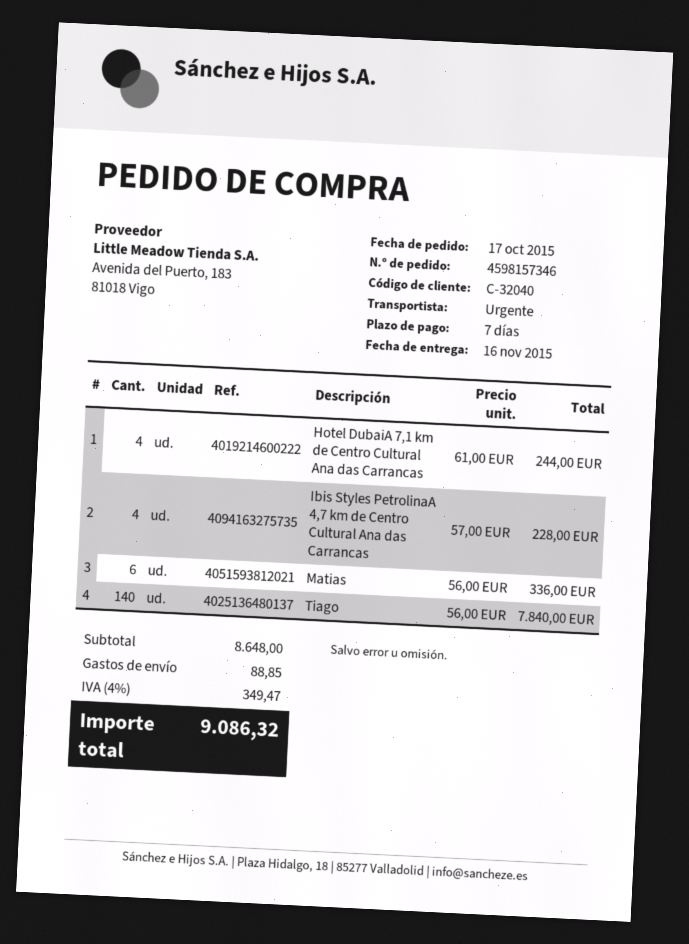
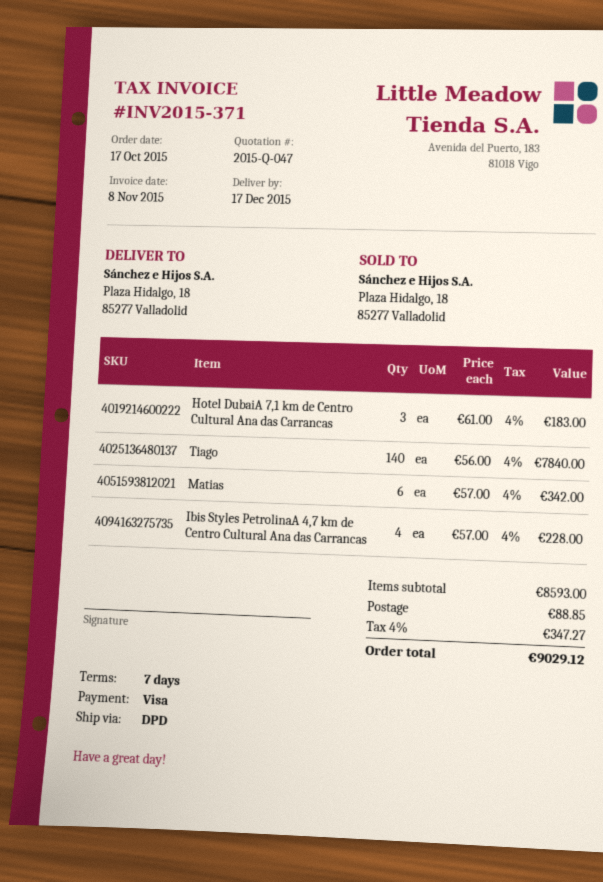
delivery date: 2015-11-16 -> 2015-12-17
shipping method: express -> DPD
Hotel DubaiA 7,1 km de Centro Cultural Ana das Carrancas: 4 x 61.00 = 244.00 -> 3 x 61.00 = 183.00
Matias: 6 x 56.00 = 336.00 -> 6 x 57.00 = 342.00
subtotal: 8648.00 -> 8593.00
tax: 4% = 349.47 -> 4% = 347.27
total: 9086.32 -> 9029.12

